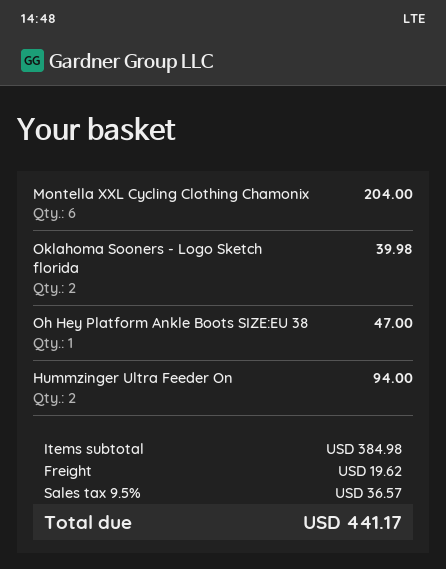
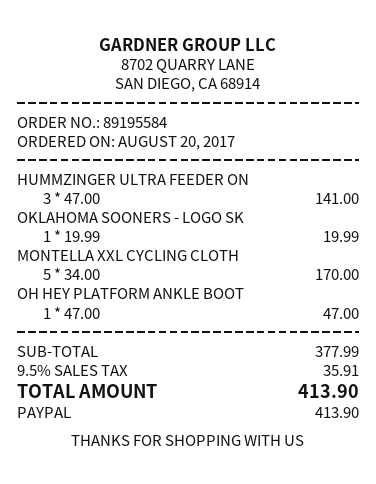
Montella XXL Cycling Clothing Chamonix: 6 for 204.00 -> 5 for 170.00
Oklahoma Sooners - Logo Sketch florida: 2 for 39.98 -> 1 for 19.99
Hummzinger Ultra Feeder On: 2 for 94.00 -> 3 for 141.00
subtotal: 384.98 -> 377.99
shipping: 19.62 -> none
tax: 9.5% = 36.57 -> 9.5% = 35.91
total: 441.17 -> 413.90

